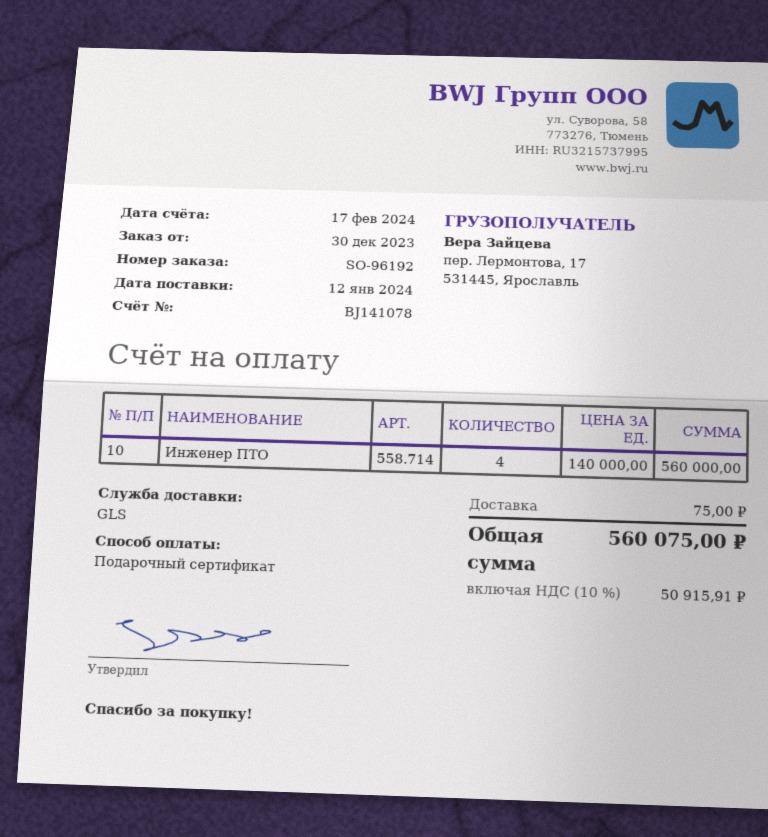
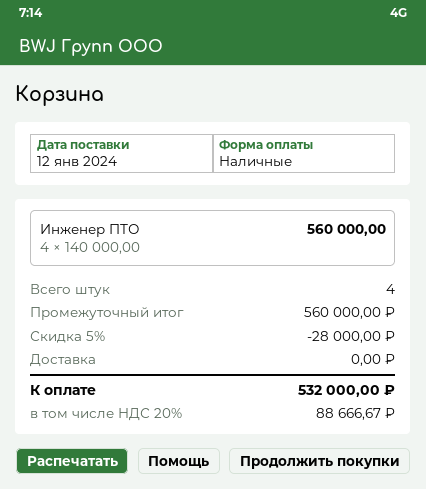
payment method: gift card -> cash
discount: none -> 5% = 28000.00
shipping: 75.00 -> 0.00
tax: 10% = 50915.91 -> 20% = 88666.67
total: 560075.00 -> 532000.00

